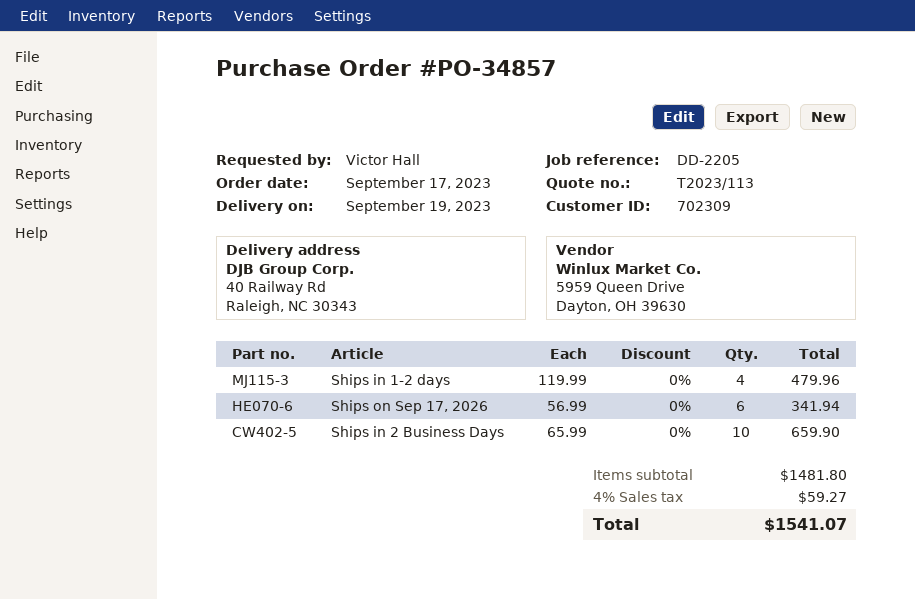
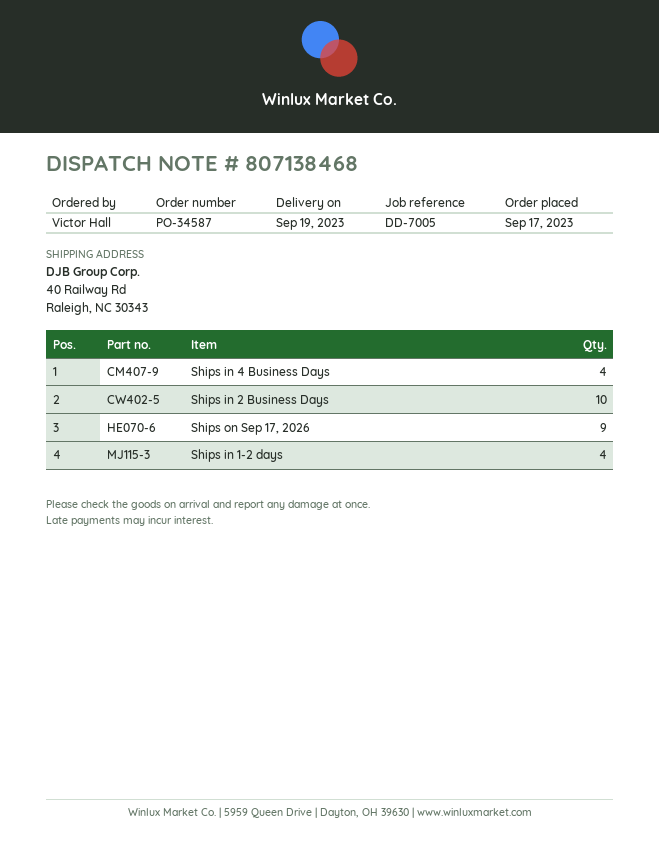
order number: PO-34857 -> PO-34587
reference: DD-2205 -> DD-7005
Ships on Sep 17, 2026: 6 -> 9
Ships in 4 Business Days: none -> 4

